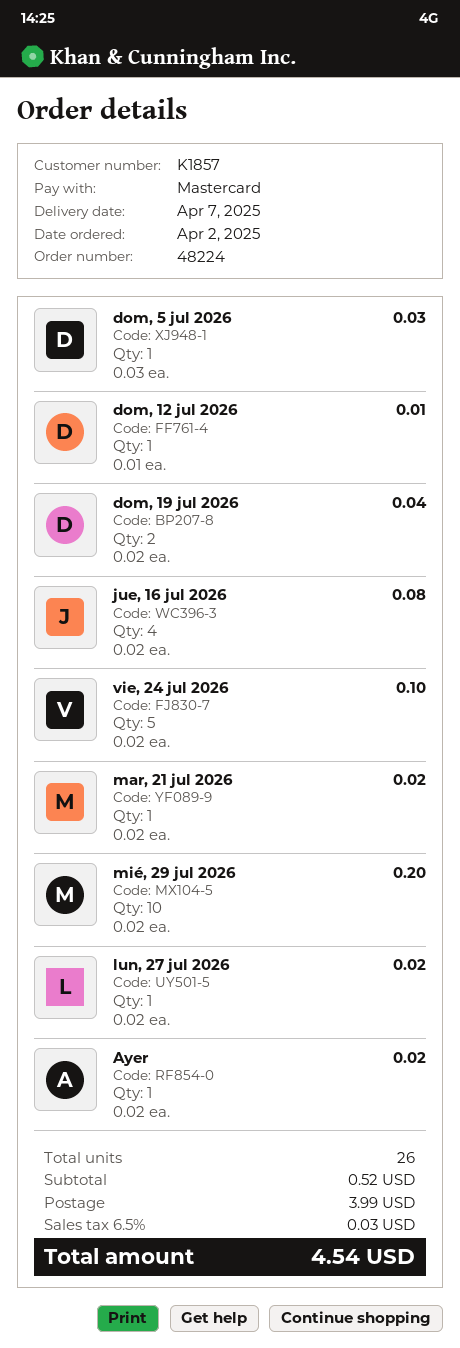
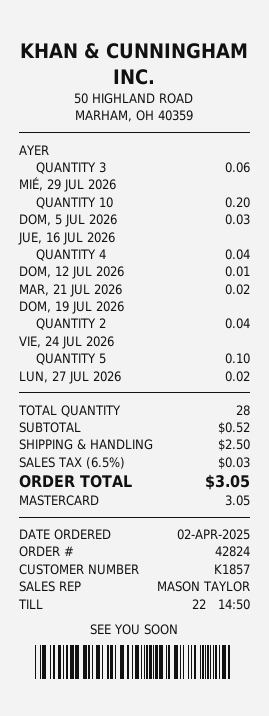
order number: 48224 -> 42824
jue, 16 jul 2026: 4 for 0.08 -> 4 for 0.04
Ayer: 1 for 0.02 -> 3 for 0.06
total quantity: 26 -> 28
shipping: 3.99 -> 2.50
total: 4.54 -> 3.05

